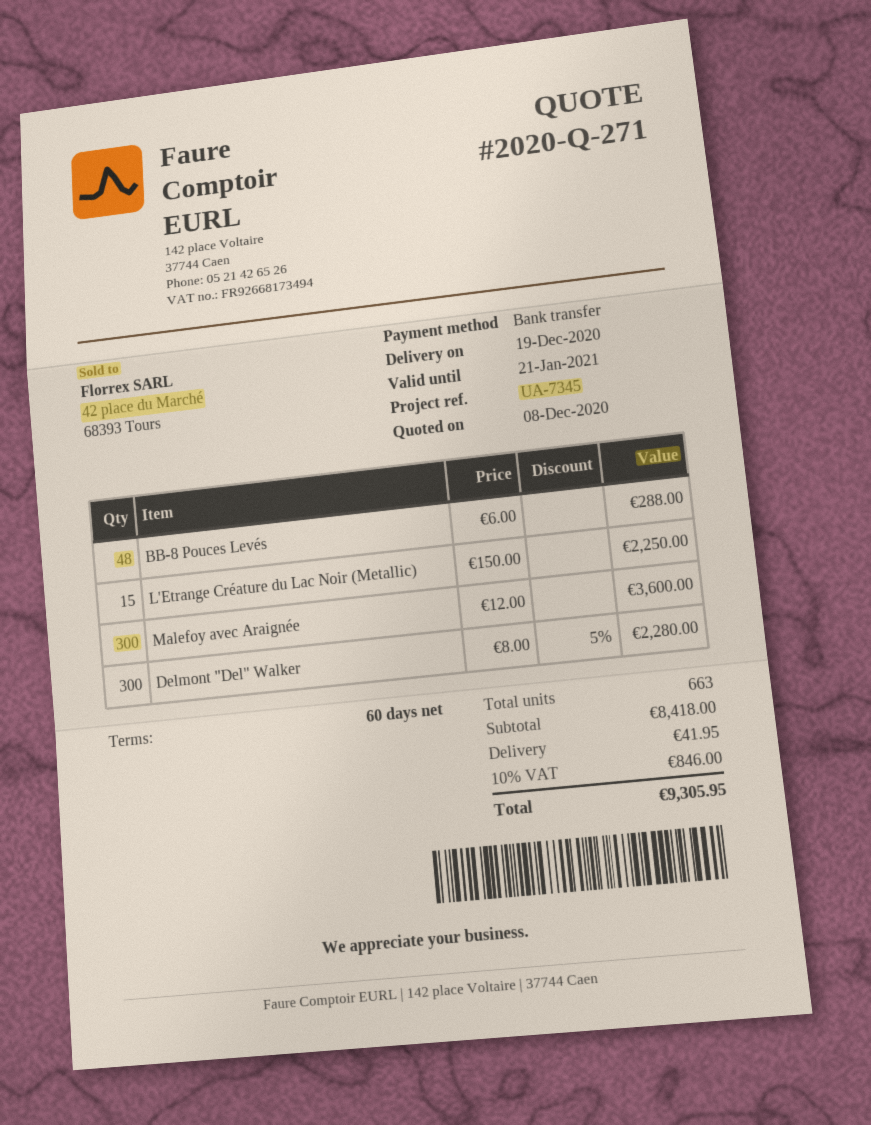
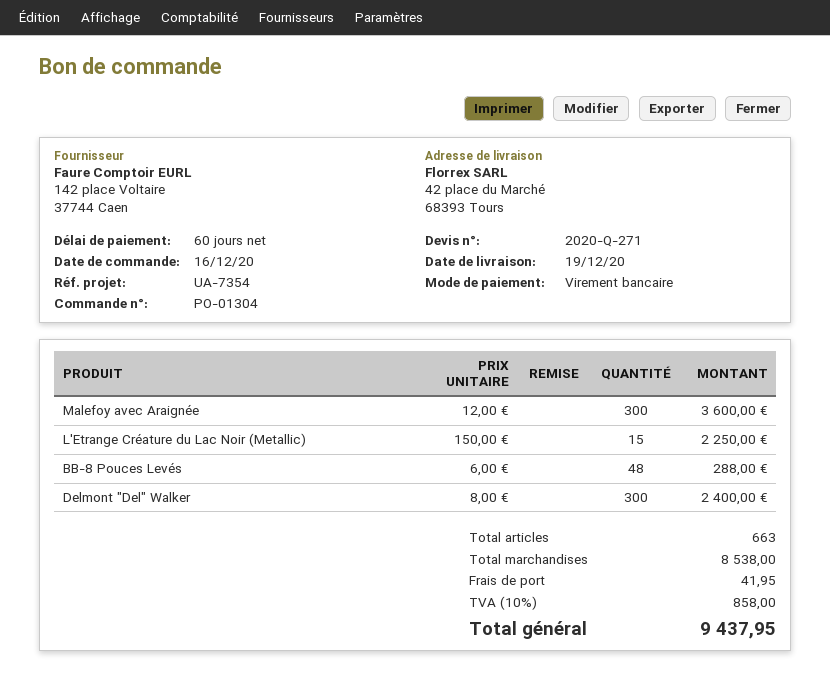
reference: UA-7345 -> UA-7354
Delmont "Del" Walker: 300 x 8.00 - 5% = 2280.00 -> 300 x 8.00 = 2400.00
subtotal: 8418.00 -> 8538.00
tax: 10% = 846.00 -> 10% = 858.00
total: 9305.95 -> 9437.95

